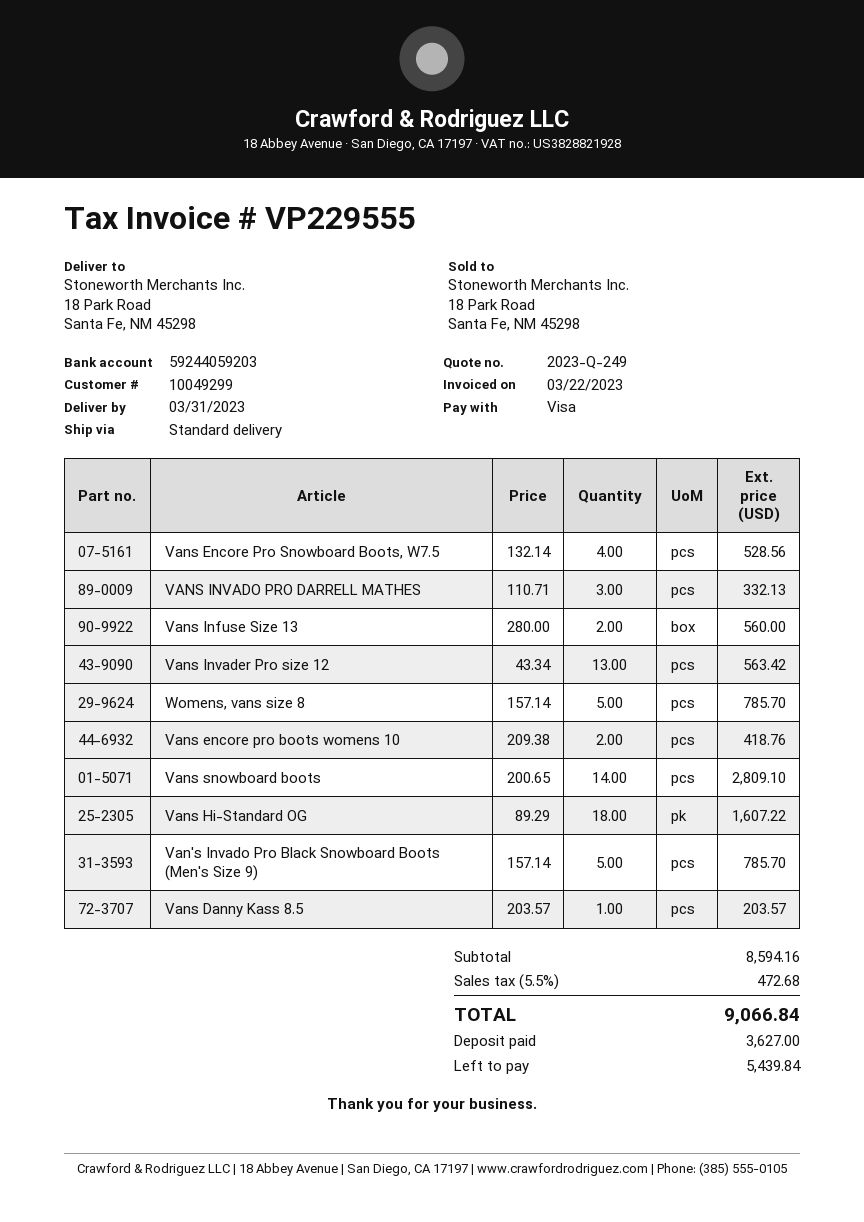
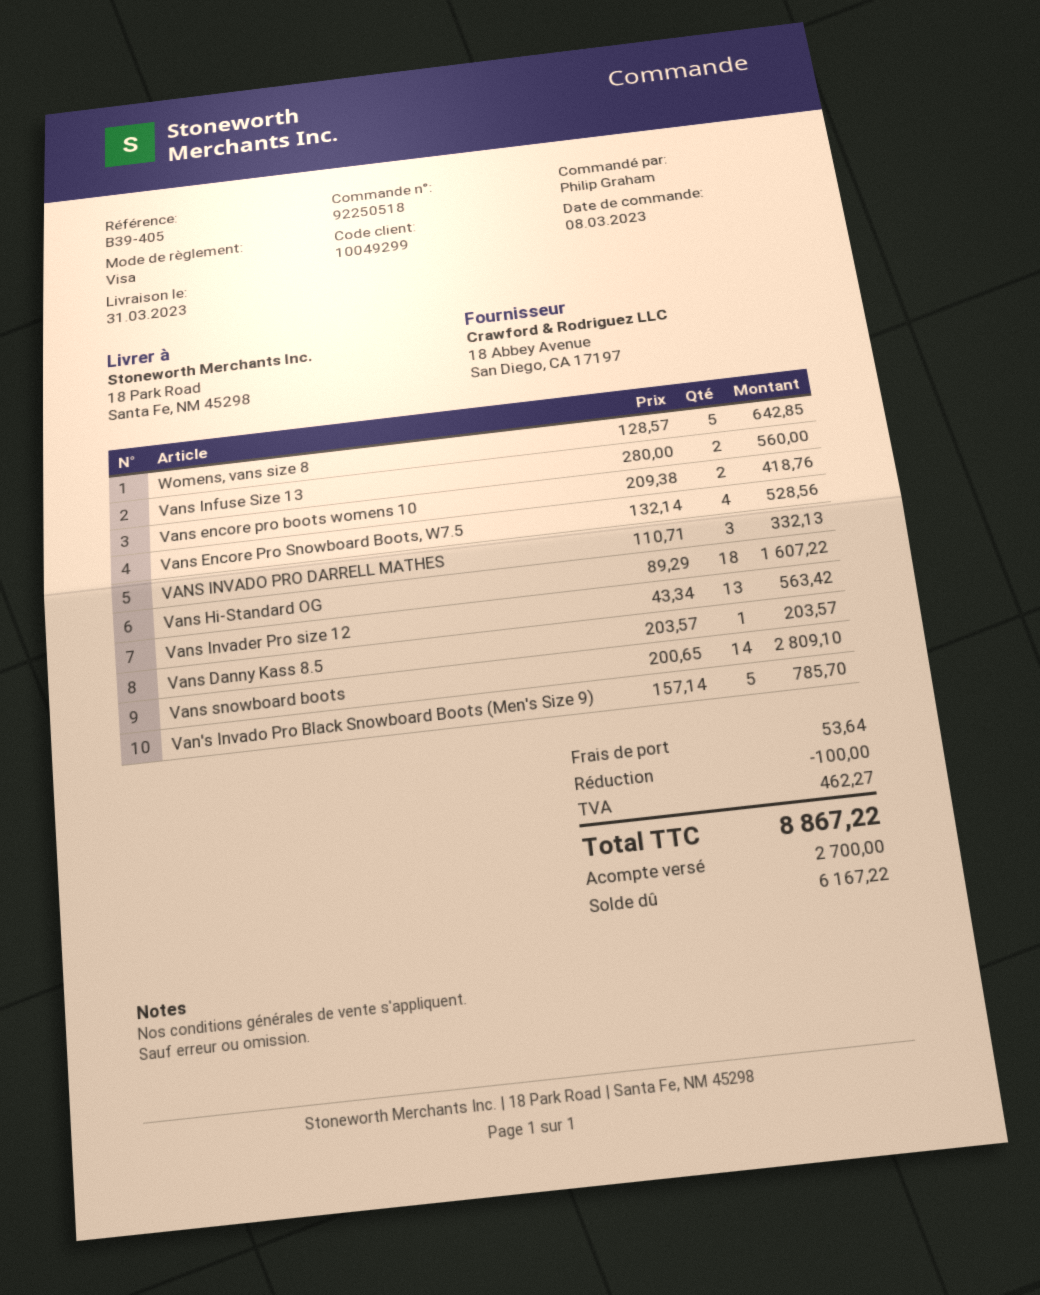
Womens, vans size 8: 5 x 157.14 = 785.70 -> 5 x 128.57 = 642.85
discount: none -> 100.00
shipping: none -> 53.64
tax: 472.68 -> 462.27
total: 9066.84 -> 8867.22
deposit: 3627.00 -> 2700.00
balance: 5439.84 -> 6167.22

